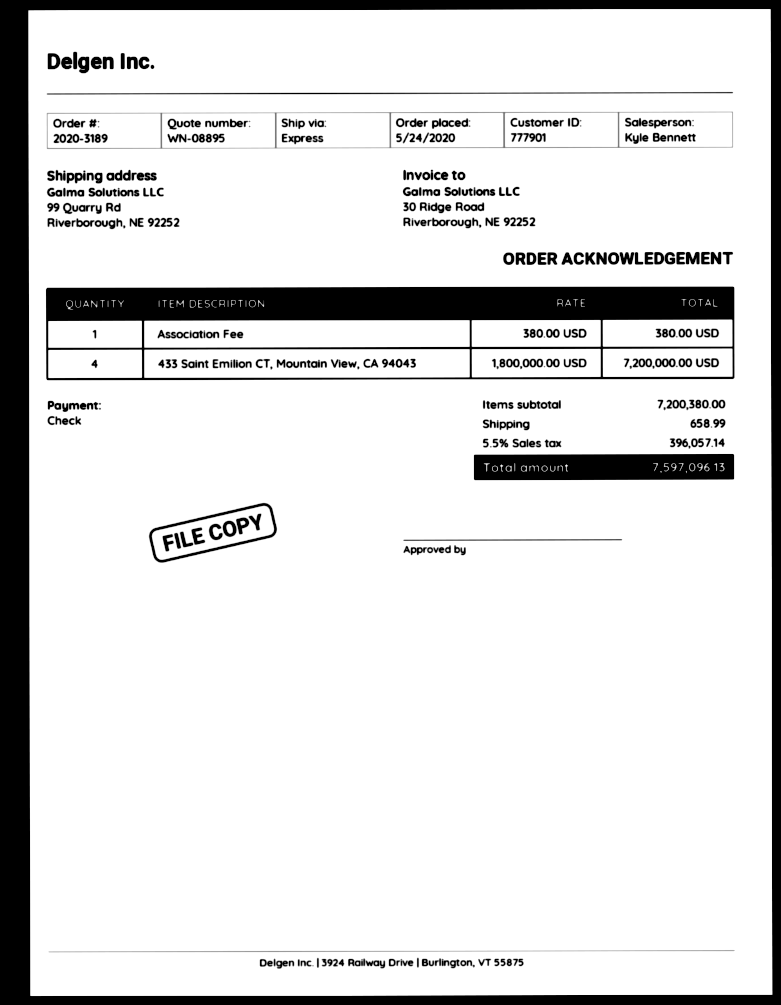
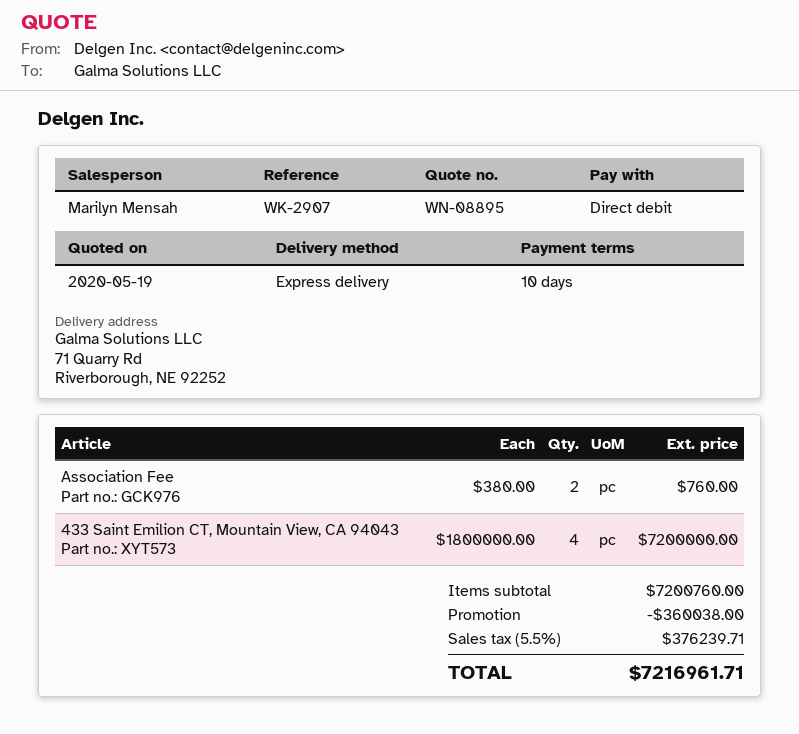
sales rep: Kyle Bennett -> Marilyn Mensah
payment method: cheque -> direct debit
ship to: 99 Quarry Rd, Riverborough, NE 92252 -> 71 Quarry Rd, Riverborough, NE 92252
Association Fee: 1 x 380.00 = 380.00 -> 2 x 380.00 = 760.00
subtotal: 7200380.00 -> 7200760.00
discount: none -> 360038.00
shipping: 658.99 -> none
tax: 5.5% = 396057.14 -> 5.5% = 376239.71
total: 7597096.13 -> 7216961.71

